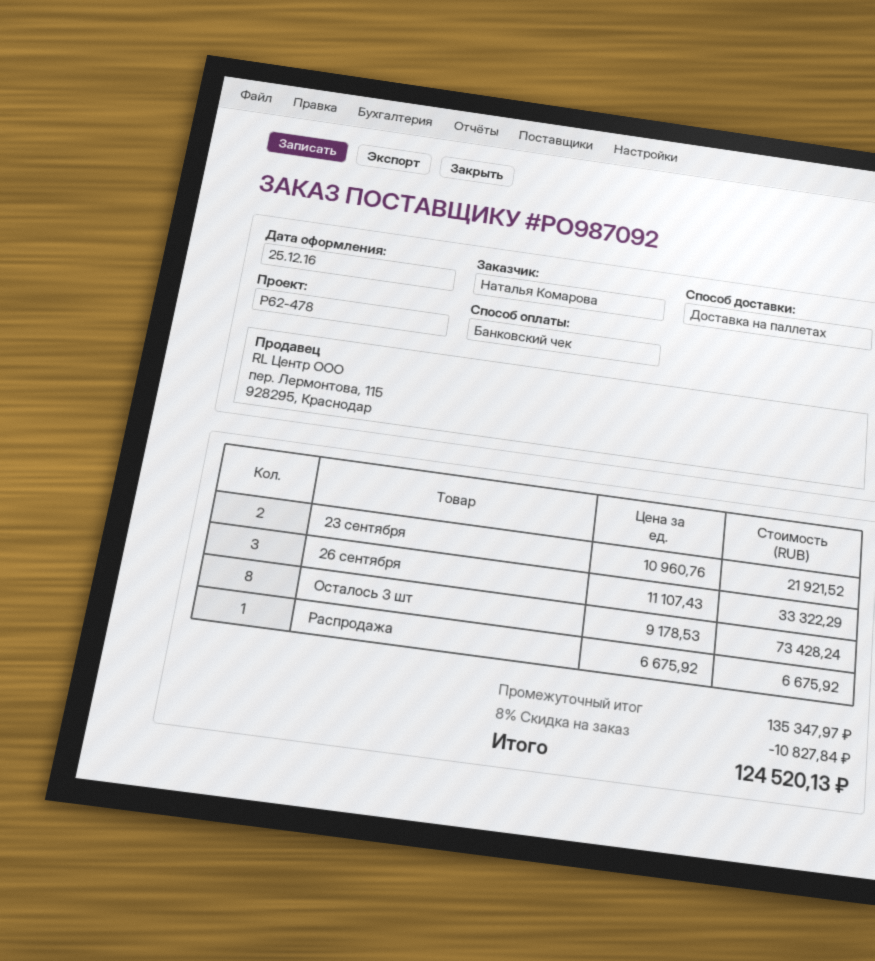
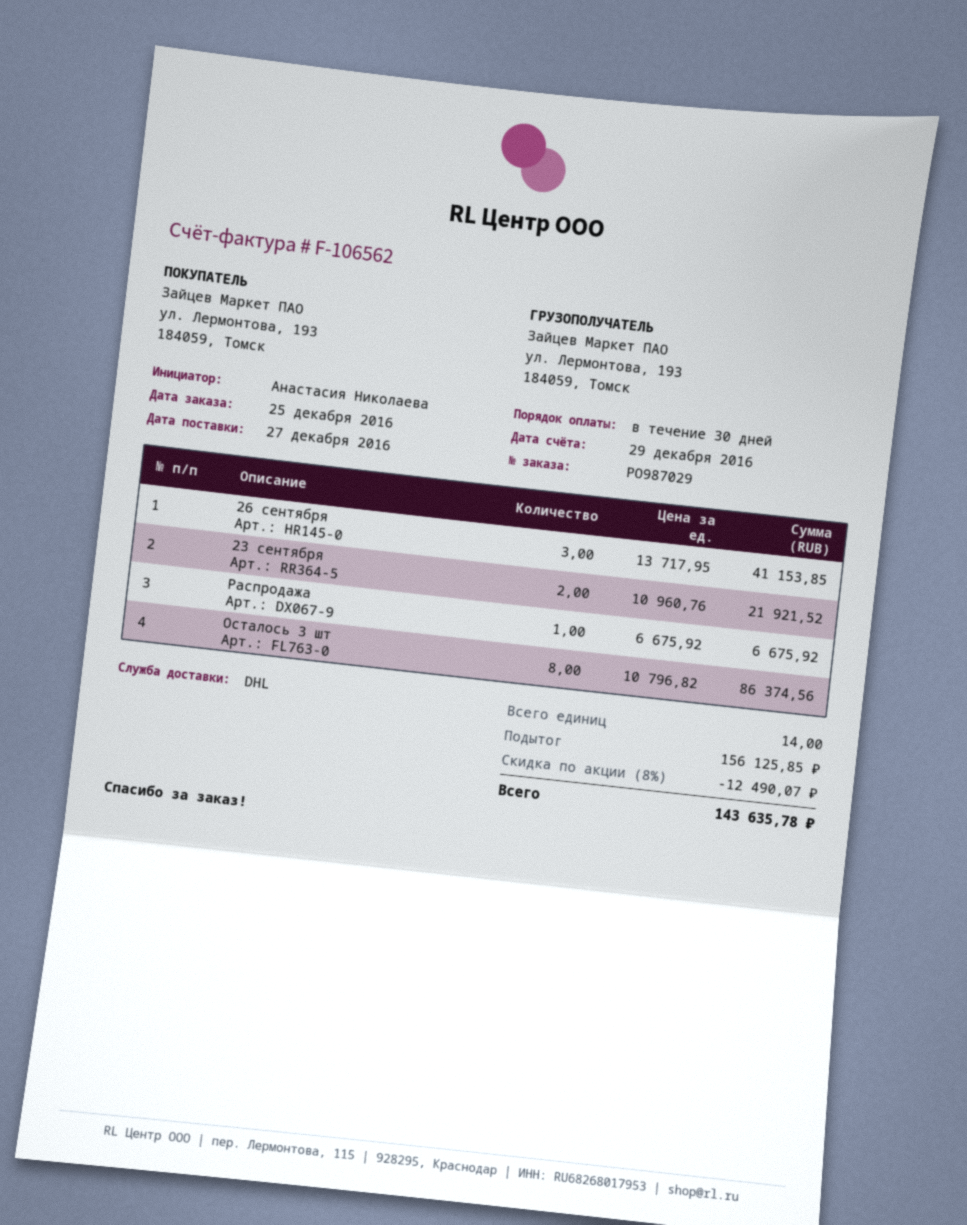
order number: PO987092 -> PO987029
ordered by: Наталья Комарова -> Анастасия Николаева
shipping method: pallet freight -> DHL
26 сентября: 3 x 11107.43 = 33322.29 -> 3 x 13717.95 = 41153.85
Осталось 3 шт: 8 x 9178.53 = 73428.24 -> 8 x 10796.82 = 86374.56
subtotal: 135347.97 -> 156125.85
discount: 8% = 10827.84 -> 8% = 12490.07
total: 124520.13 -> 143635.78

